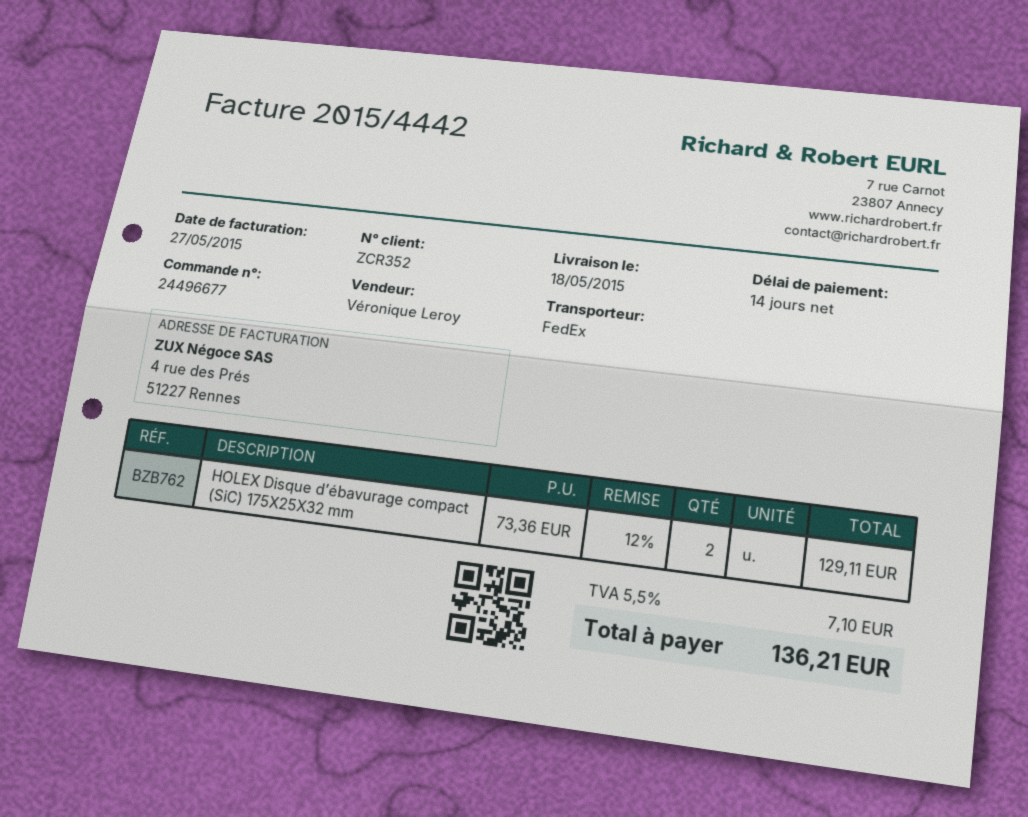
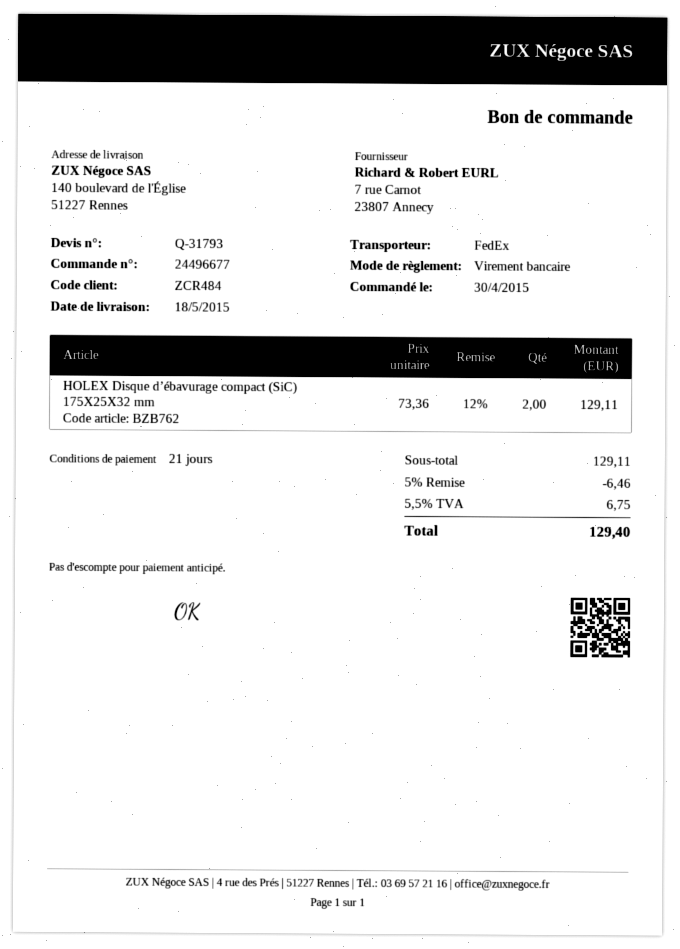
payment terms: 14 days -> 21 days
customer number: ZCR352 -> ZCR484
discount: none -> 5% = 6.46
tax: 5.5% = 7.10 -> 5.5% = 6.75
total: 136.21 -> 129.40

